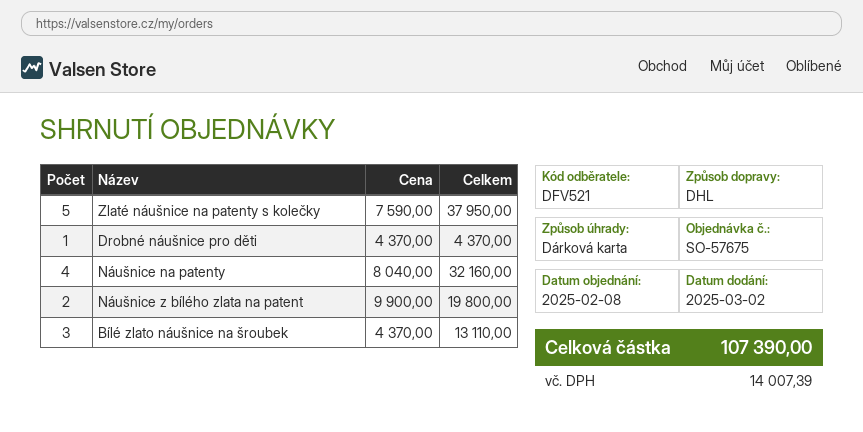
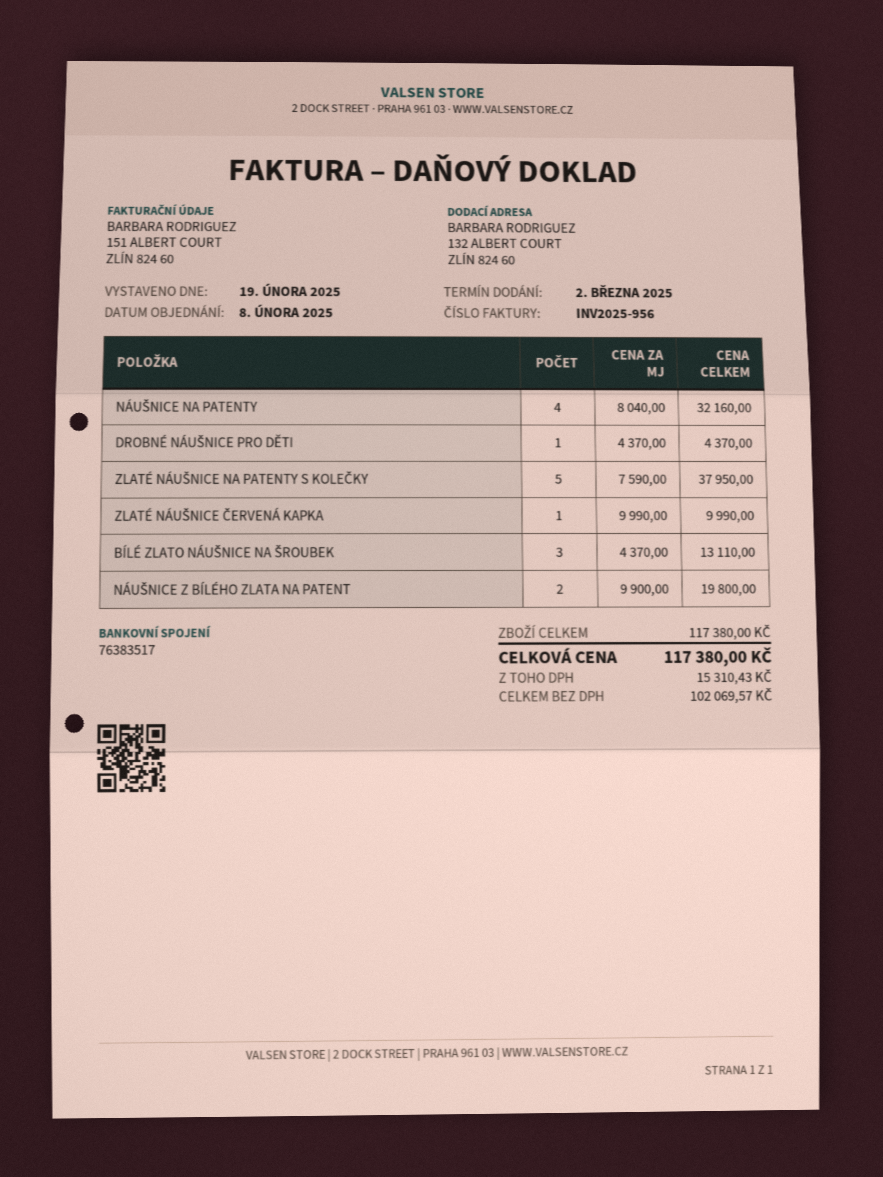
ZLATÉ NÁUŠNICE ČERVENÁ KAPKA: none -> 1 x 9990.00 = 9990.00
tax: 14007.39 -> 15310.43
total: 107390.00 -> 117380.00

